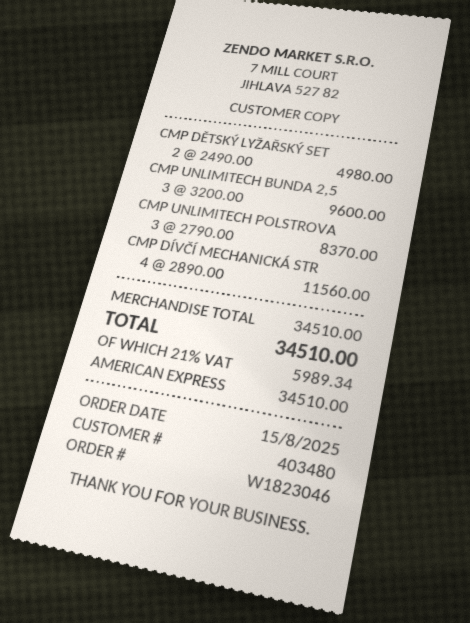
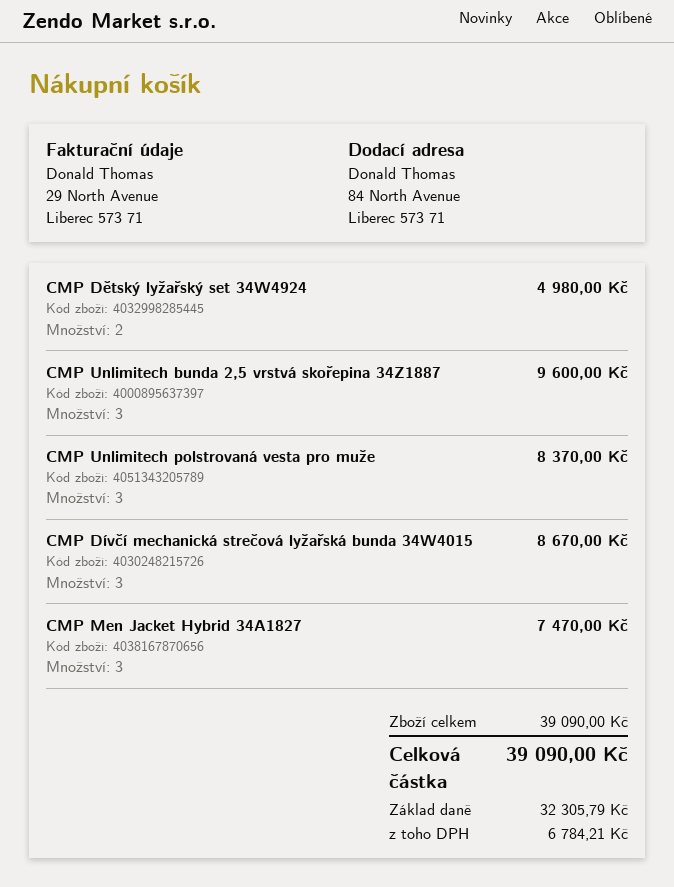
CMP DÍVČÍ MECHANICKÁ STR: 4 for 11560.00 -> 3 for 8670.00
CMP Men Jacket Hybrid 34A1827: none -> 3 for 7470.00
subtotal: 34510.00 -> 39090.00
tax: 5989.34 -> 6784.21
total: 34510.00 -> 39090.00

